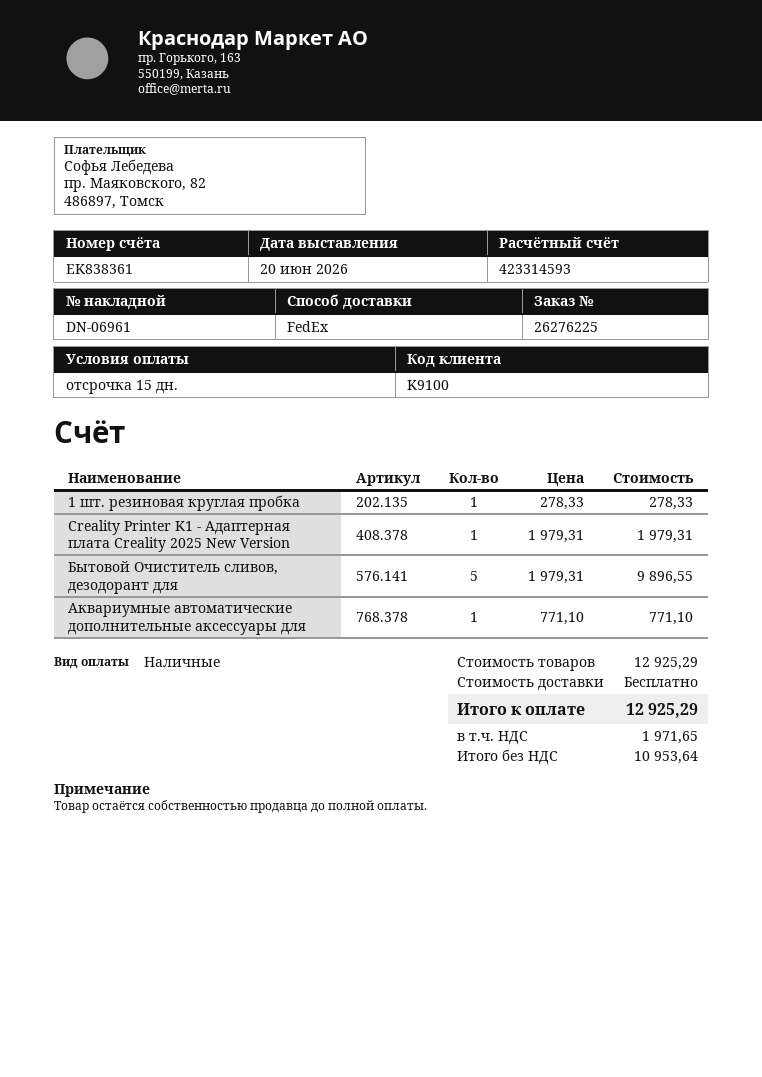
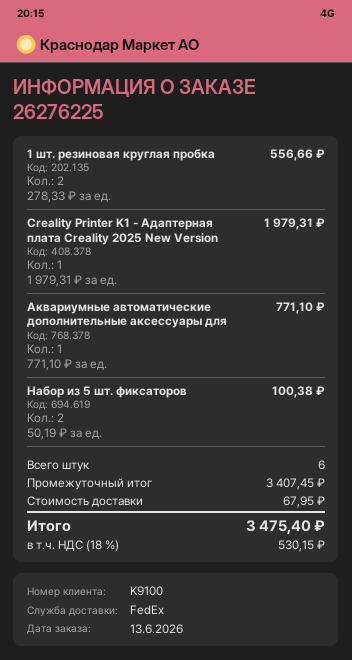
1 шт. резиновая круглая пробка: 1 x 278.33 = 278.33 -> 2 x 278.33 = 556.66
Бытовой Очиститель сливов, дезодорант для: 5 x 1979.31 = 9896.55 -> none
Набор из 5 шт. фиксаторов: none -> 2 x 50.19 = 100.38
subtotal: 12925.29 -> 3407.45
shipping: 0.00 -> 67.95
tax: 1971.65 -> 530.15
total: 12925.29 -> 3475.40

